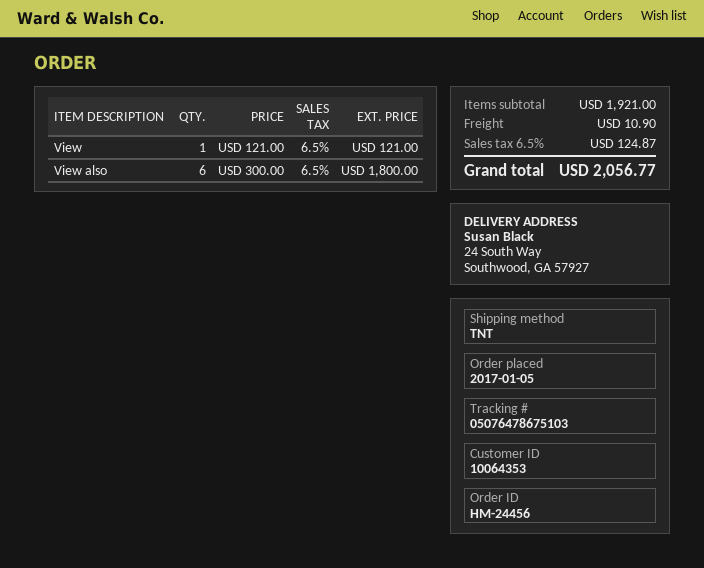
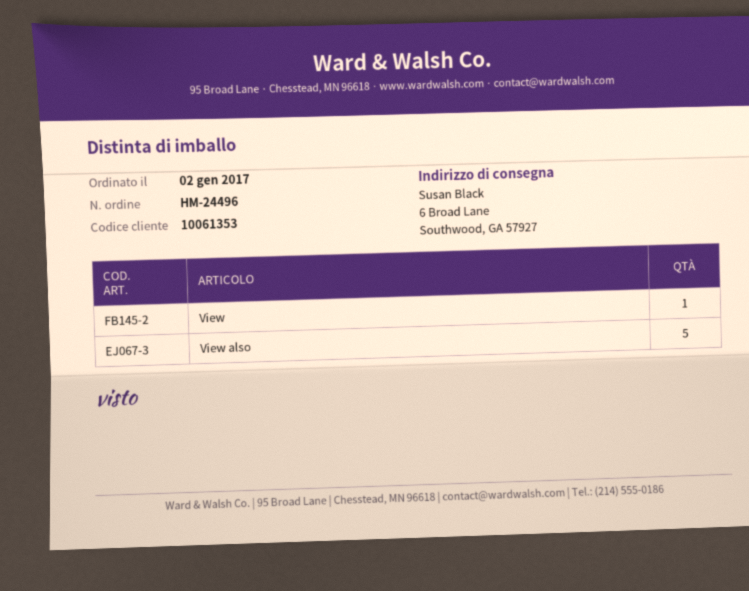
order number: HM-24456 -> HM-24496
order date: 2017-01-05 -> 2017-01-02
customer number: 10064353 -> 10061353
ship to: 24 South Way, Southwood, GA 57927 -> 6 Broad Lane, Southwood, GA 57927
View also: 6 -> 5

